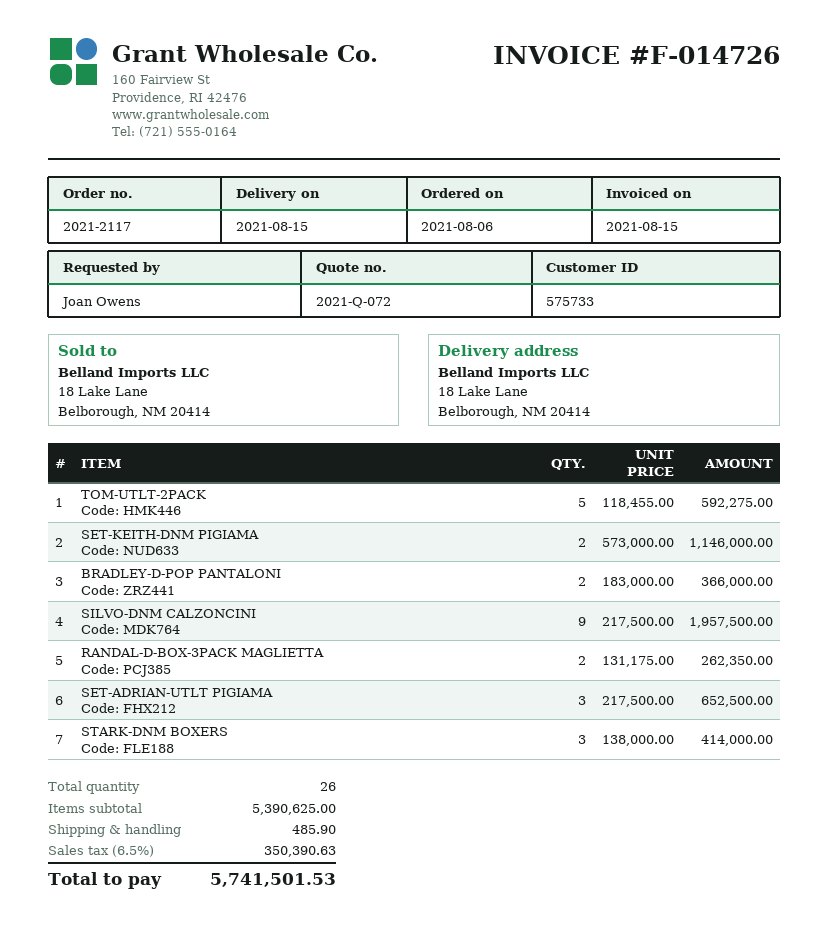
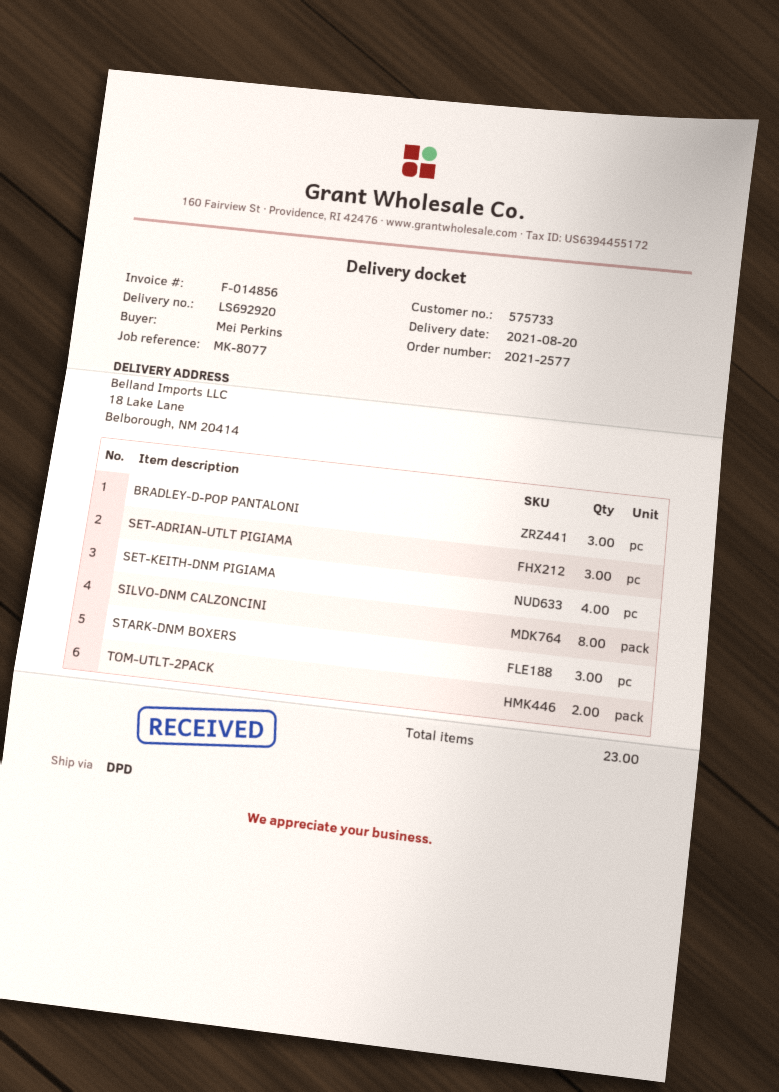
order number: 2021-2117 -> 2021-2577
delivery date: 2021-08-15 -> 2021-08-20
invoice number: F-014726 -> F-014856
ordered by: Joan Owens -> Mei Perkins
TOM-UTLT-2PACK: 5 -> 2
SET-KEITH-DNM PIGIAMA: 2 -> 4
BRADLEY-D-POP PANTALONI: 2 -> 3
SILVO-DNM CALZONCINI: 9 -> 8
RANDAL-D-BOX-3PACK MAGLIETTA: 2 -> none
total quantity: 26 -> 23

